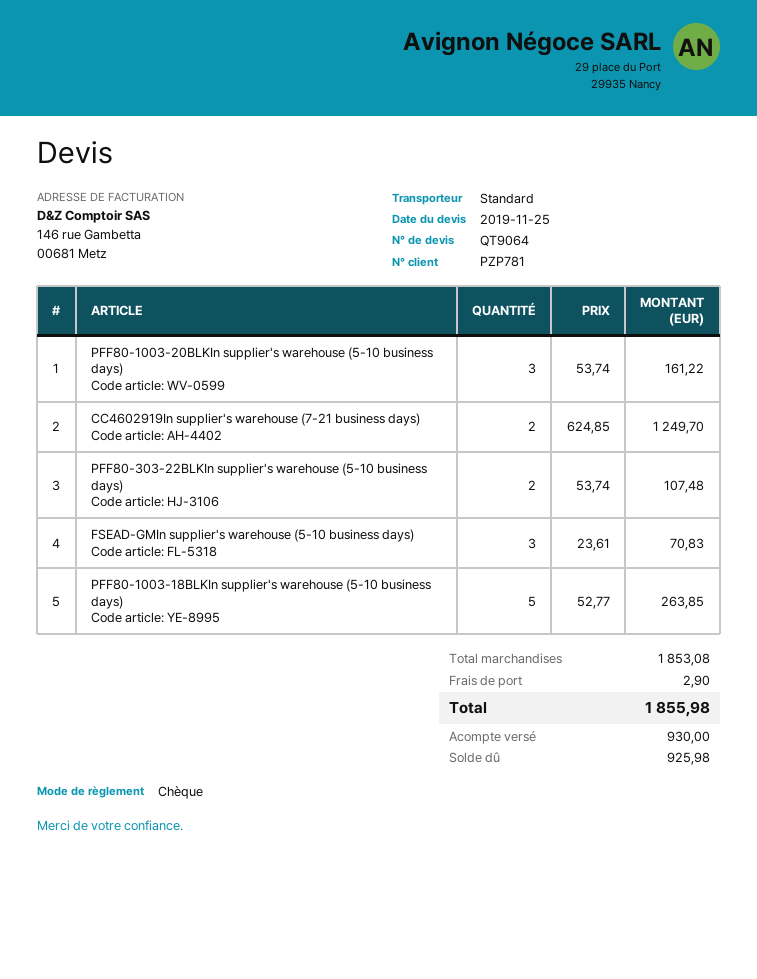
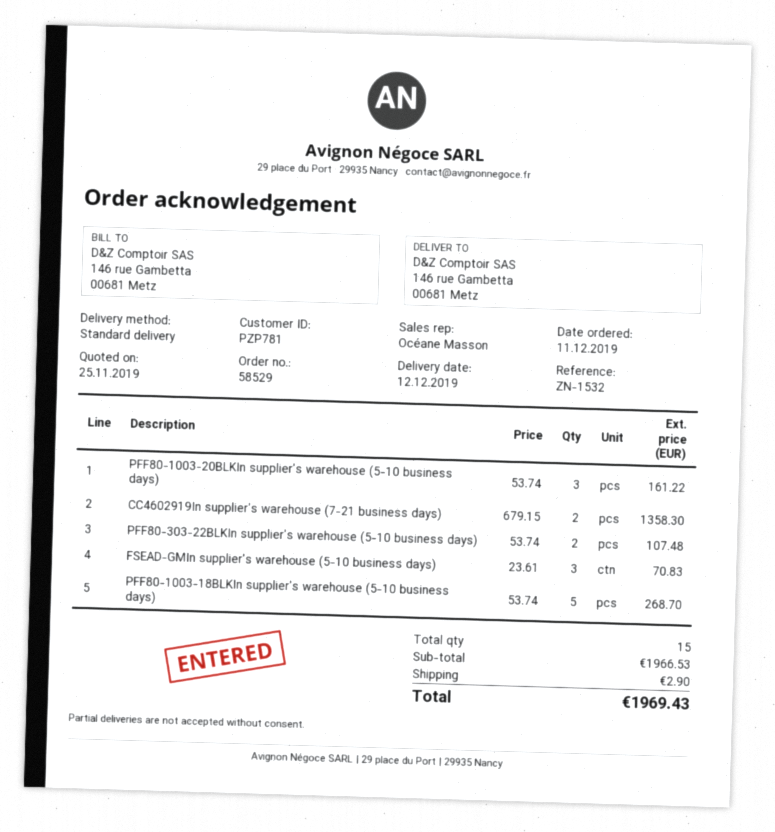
CC4602919In supplier's warehouse (7-21 business days): 2 x 624.85 = 1249.70 -> 2 x 679.15 = 1358.30
PFF80-1003-18BLKIn supplier's warehouse (5-10 business days): 5 x 52.77 = 263.85 -> 5 x 53.74 = 268.70
subtotal: 1853.08 -> 1966.53
total: 1855.98 -> 1969.43

